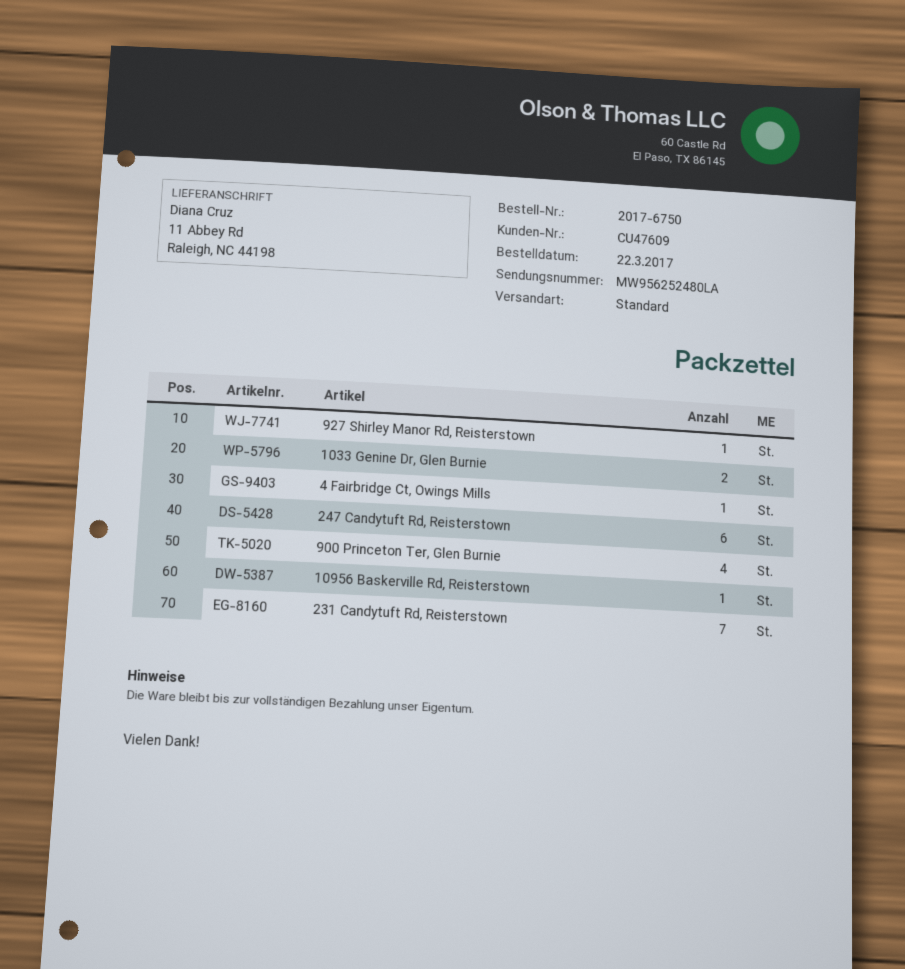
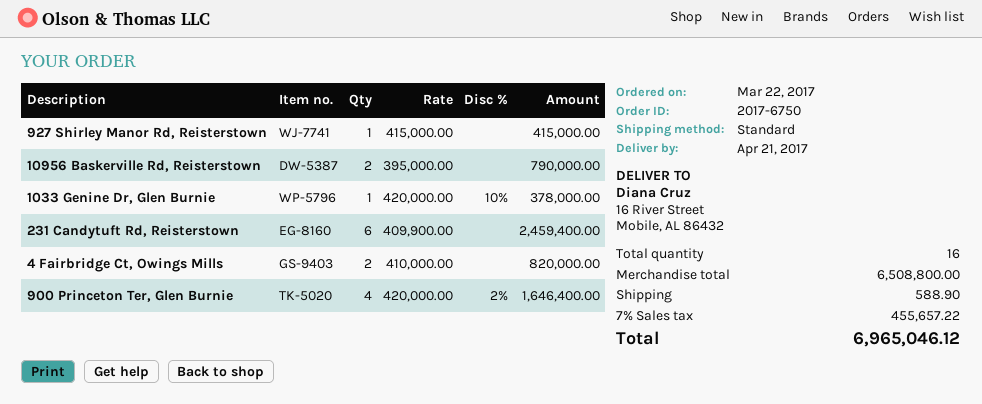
ship to: 11 Abbey Rd, Raleigh, NC 44198 -> 16 River Street, Mobile, AL 86432
1033 Genine Dr, Glen Burnie: 2 -> 1
4 Fairbridge Ct, Owings Mills: 1 -> 2
247 Candytuft Rd, Reisterstown: 6 -> none
10956 Baskerville Rd, Reisterstown: 1 -> 2
231 Candytuft Rd, Reisterstown: 7 -> 6

